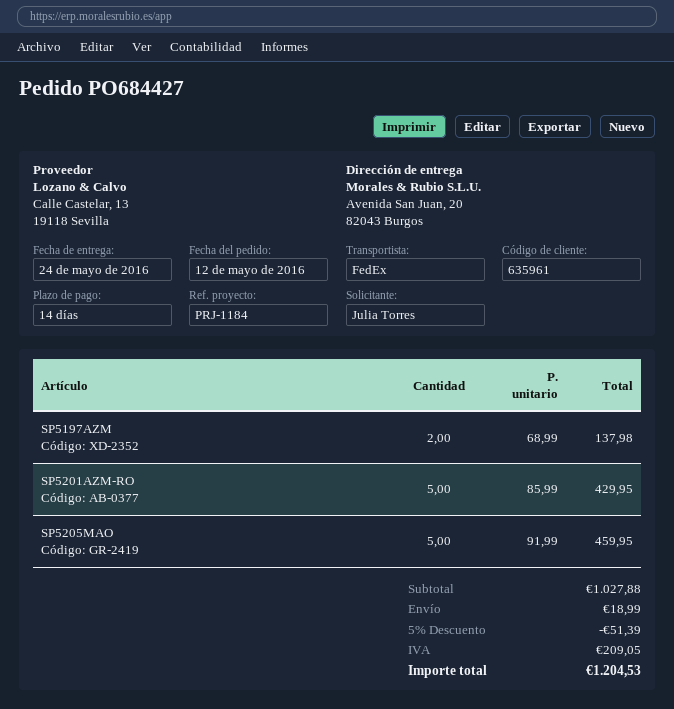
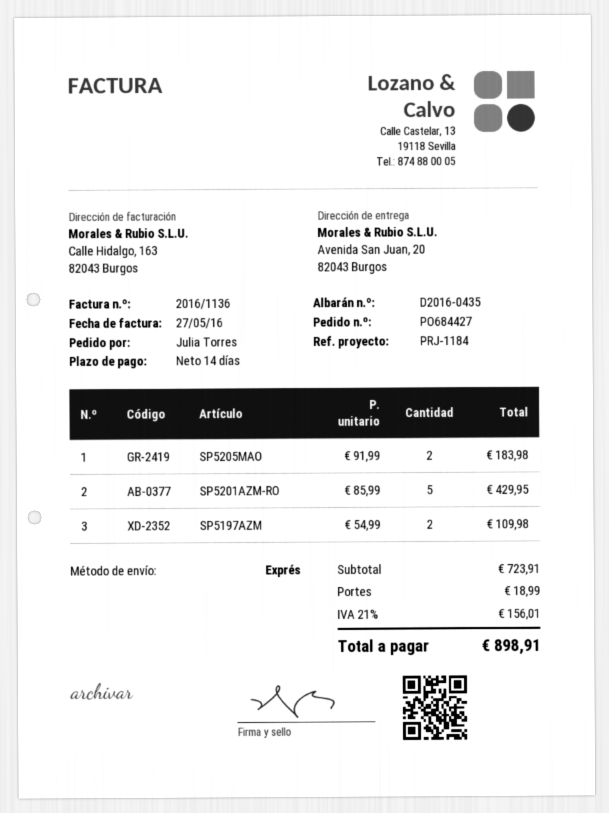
shipping method: FedEx -> express
SP5197AZM: 2 x 68.99 = 137.98 -> 2 x 54.99 = 109.98
SP5205MAO: 5 x 91.99 = 459.95 -> 2 x 91.99 = 183.98
subtotal: 1027.88 -> 723.91
discount: 5% = 51.39 -> none
tax: 209.05 -> 156.01
total: 1204.53 -> 898.91

